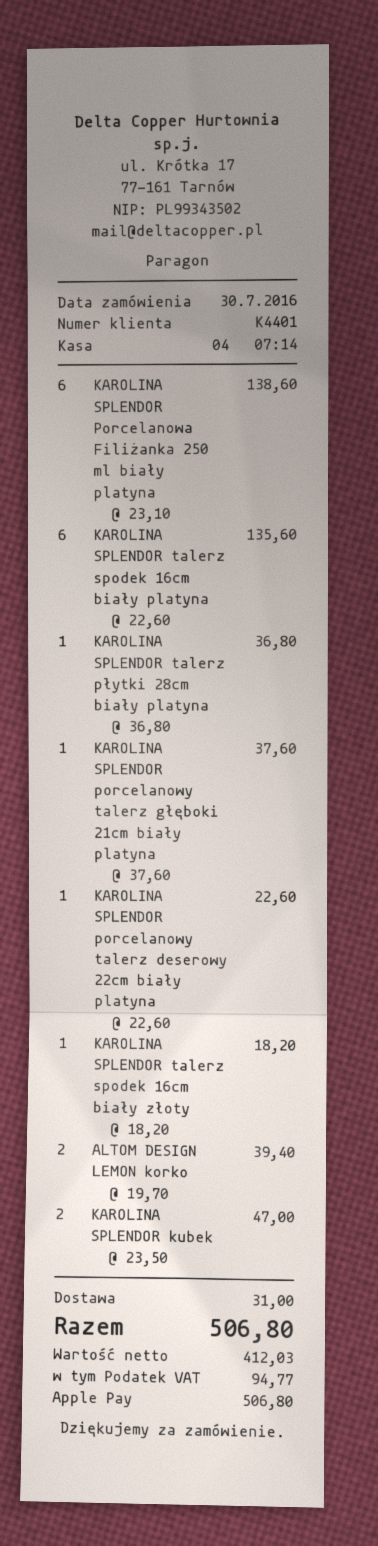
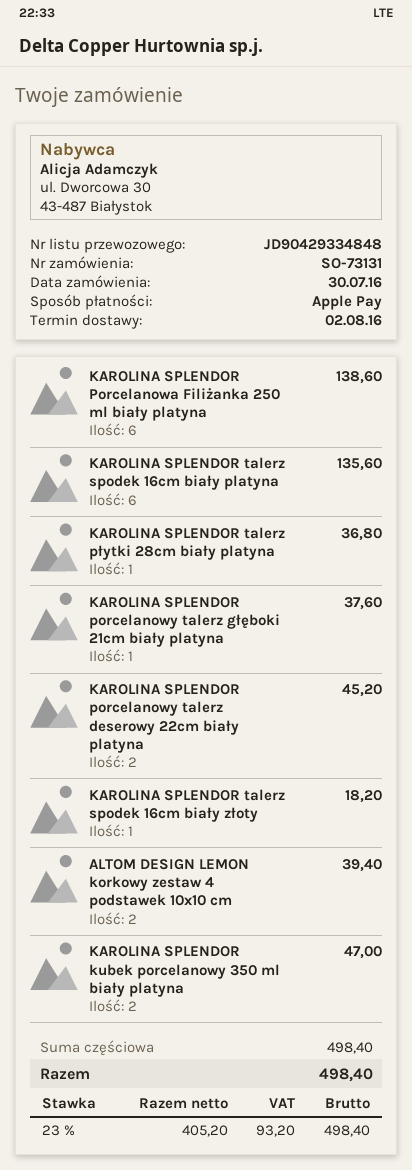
KAROLINA SPLENDOR porcelanowy talerz deserowy 22cm biały platyna: 1 for 22.60 -> 2 for 45.20
shipping: 31.00 -> none
net: 412.03 -> 405.20
tax: 94.77 -> 93.20
total: 506.80 -> 498.40

